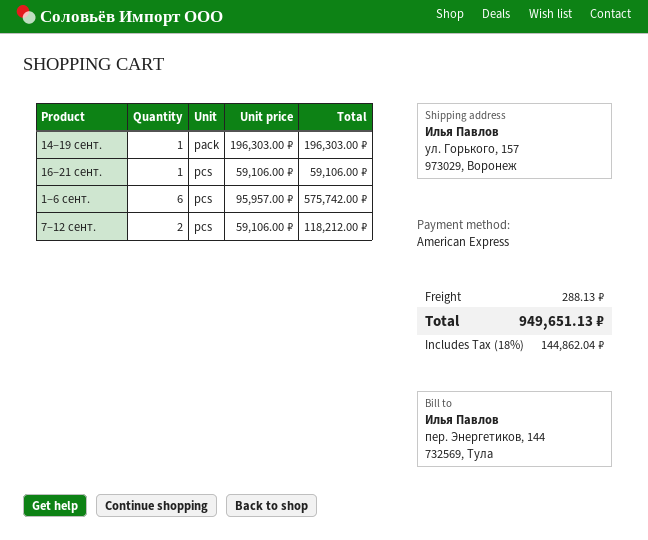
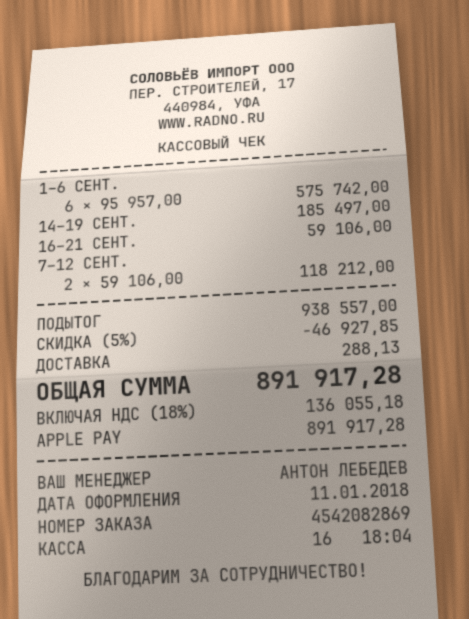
payment method: American Express -> Apple Pay
14–19 сент.: 1 x 196303.00 = 196303.00 -> 1 x 185497.00 = 185497.00
discount: none -> 5% = 46927.85
tax: 18% = 144862.04 -> 18% = 136055.18
total: 949651.13 -> 891917.28

